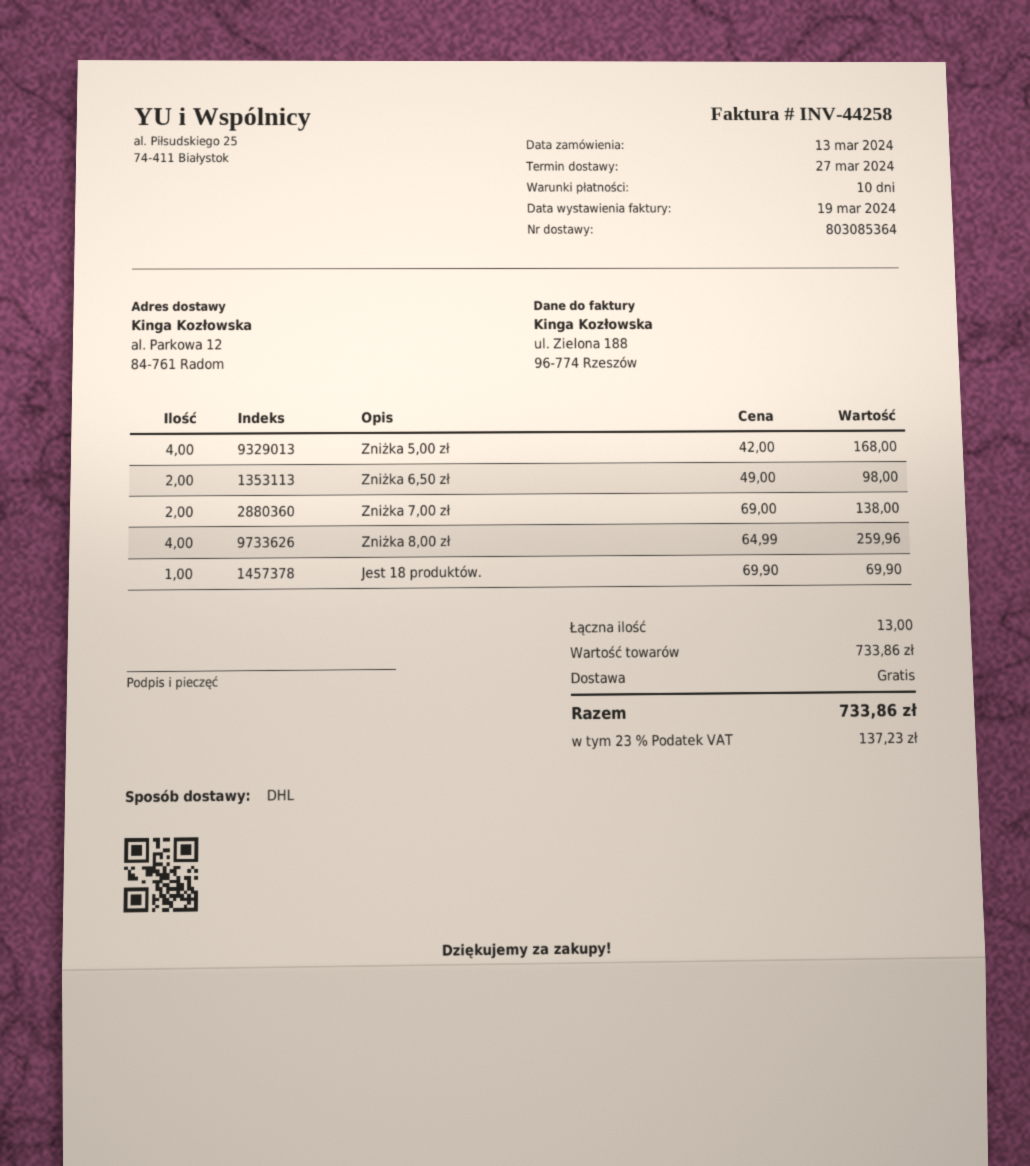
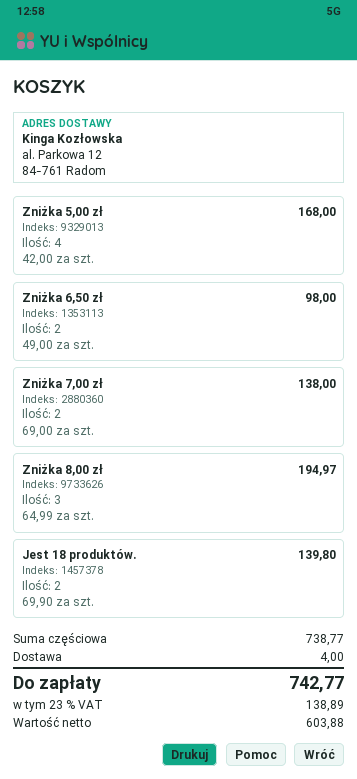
Zniżka 8,00 zł: 4 x 64.99 = 259.96 -> 3 x 64.99 = 194.97
Jest 18 produktów.: 1 x 69.90 = 69.90 -> 2 x 69.90 = 139.80
subtotal: 733.86 -> 738.77
shipping: 0.00 -> 4.00
tax: 23% = 137.23 -> 23% = 138.89
total: 733.86 -> 742.77

